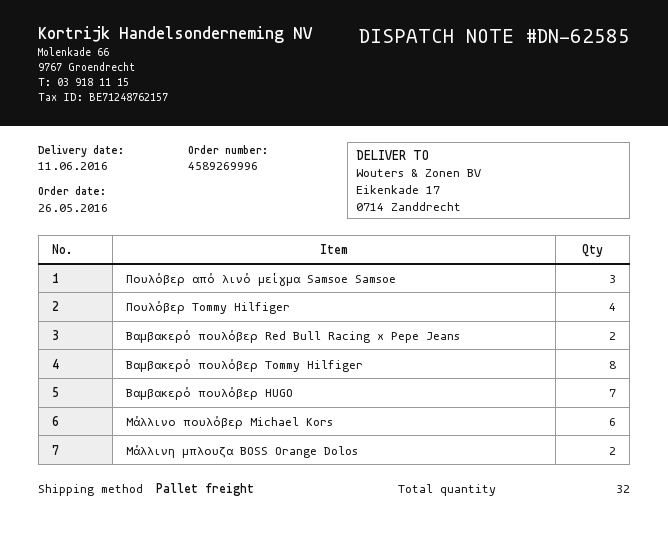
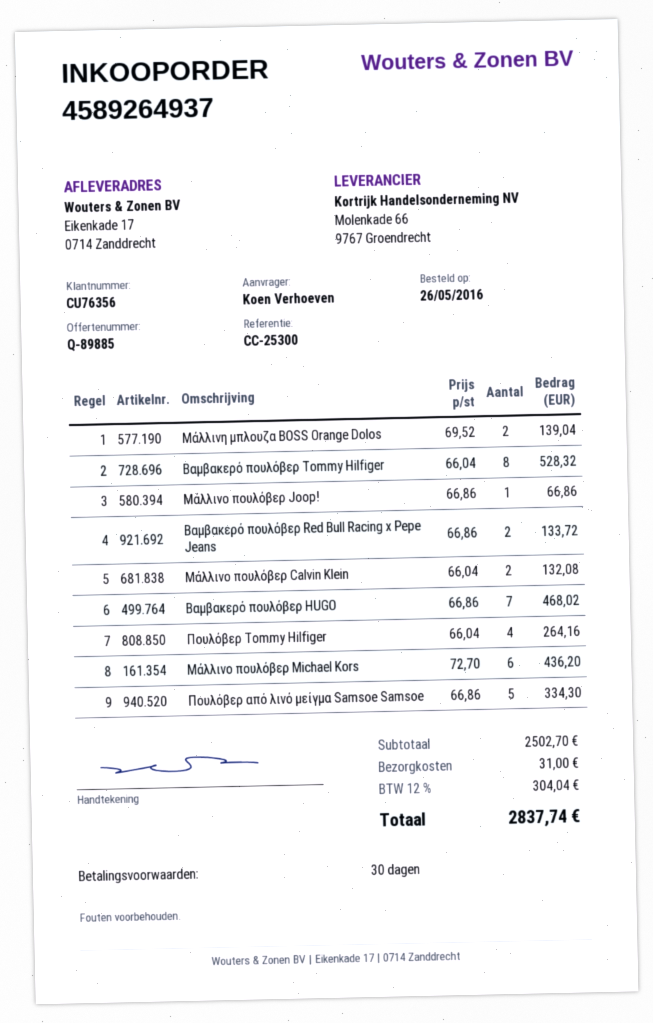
order number: 4589269996 -> 4589264937
Πουλόβερ από λινό μείγμα Samsoe Samsoe: 3 -> 5
Μάλλινο πουλόβερ Joop!: none -> 1
Μάλλινο πουλόβερ Calvin Klein: none -> 2

